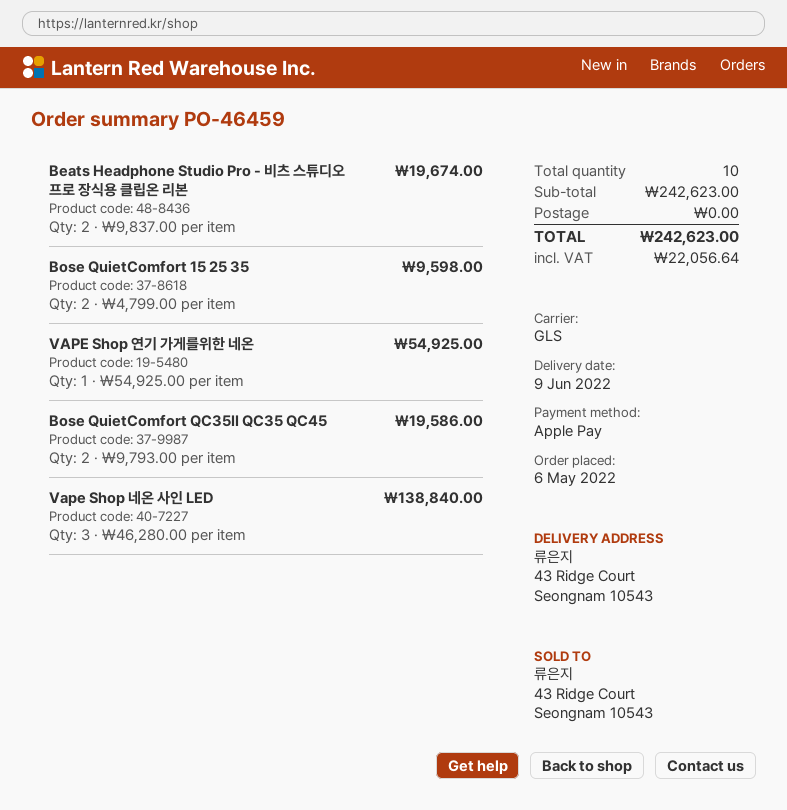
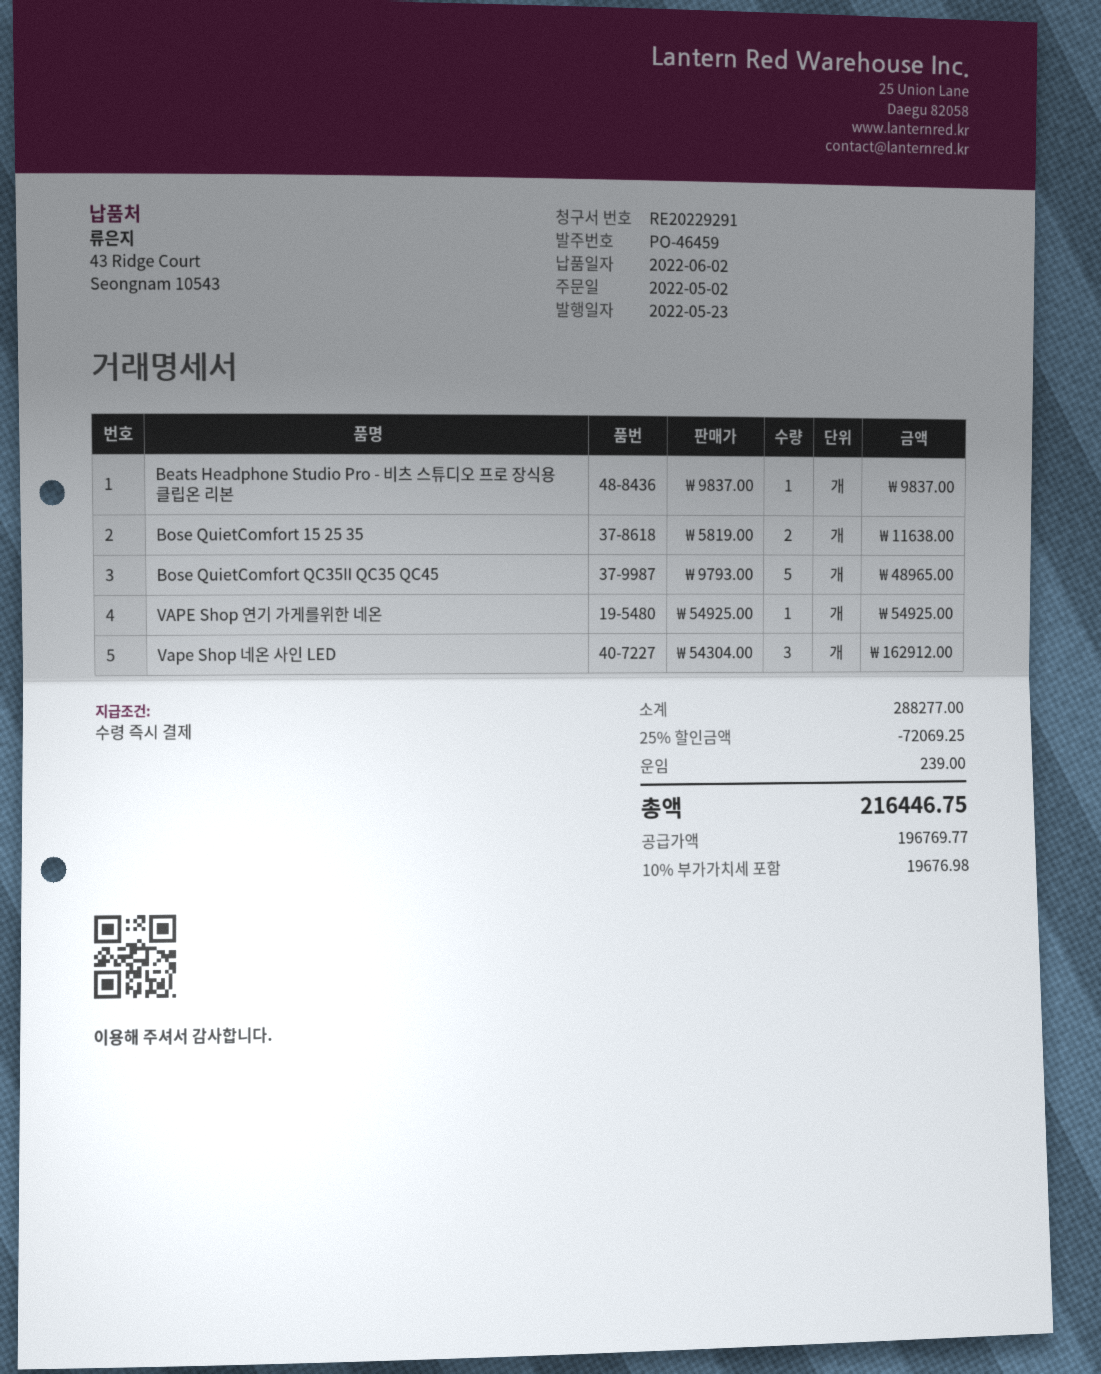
order date: 2022-05-06 -> 2022-05-02
delivery date: 2022-06-09 -> 2022-06-02
Beats Headphone Studio Pro - 비츠 스튜디오 프로 장식용 클립온 리본: 2 x 9837.00 = 19674.00 -> 1 x 9837.00 = 9837.00
Bose QuietComfort 15 25 35: 2 x 4799.00 = 9598.00 -> 2 x 5819.00 = 11638.00
Bose QuietComfort QC35II QC35 QC45: 2 x 9793.00 = 19586.00 -> 5 x 9793.00 = 48965.00
Vape Shop 네온 사인 LED: 3 x 46280.00 = 138840.00 -> 3 x 54304.00 = 162912.00
subtotal: 242623.00 -> 288277.00
discount: none -> 25% = 72069.25
shipping: 0.00 -> 239.00
tax: 22056.64 -> 19676.98
total: 242623.00 -> 216446.75

